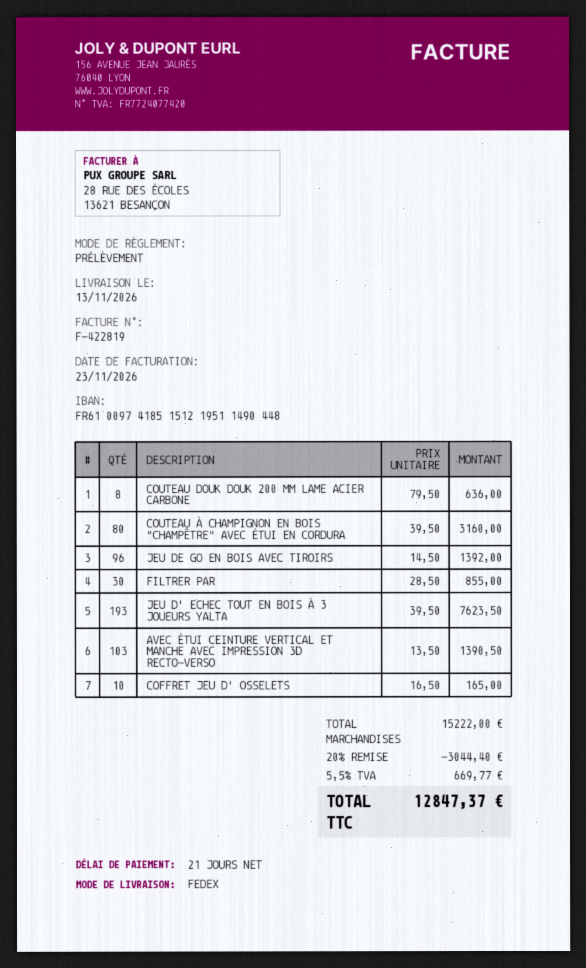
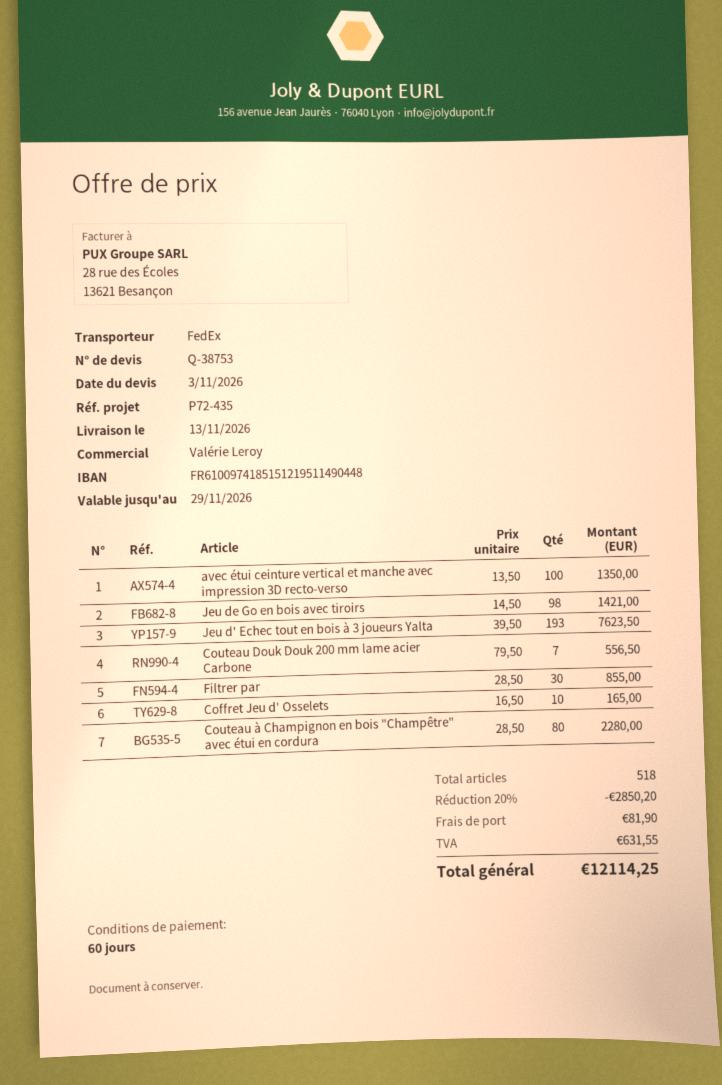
payment terms: 21 days -> 60 days
COUTEAU DOUK DOUK 200 MM LAME ACIER CARBONE: 8 x 79.50 = 636.00 -> 7 x 79.50 = 556.50
COUTEAU À CHAMPIGNON EN BOIS "CHAMPÊTRE" AVEC ÉTUI EN CORDURA: 80 x 39.50 = 3160.00 -> 80 x 28.50 = 2280.00
JEU DE GO EN BOIS AVEC TIROIRS: 96 x 14.50 = 1392.00 -> 98 x 14.50 = 1421.00
AVEC ÉTUI CEINTURE VERTICAL ET MANCHE AVEC IMPRESSION 3D RECTO-VERSO: 103 x 13.50 = 1390.50 -> 100 x 13.50 = 1350.00
discount: 20% = 3044.40 -> 20% = 2850.20
shipping: none -> 81.90
tax: 669.77 -> 631.55
total: 12847.37 -> 12114.25

